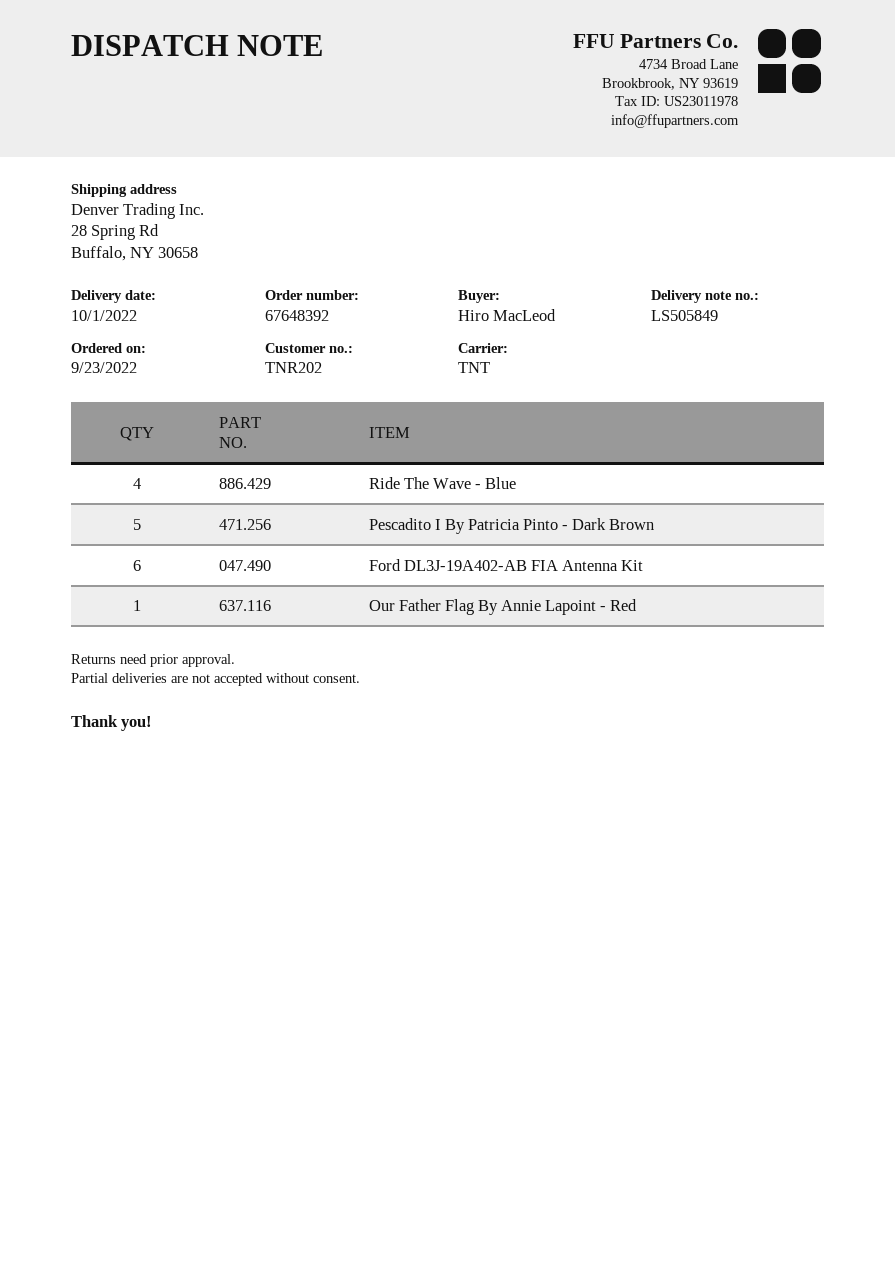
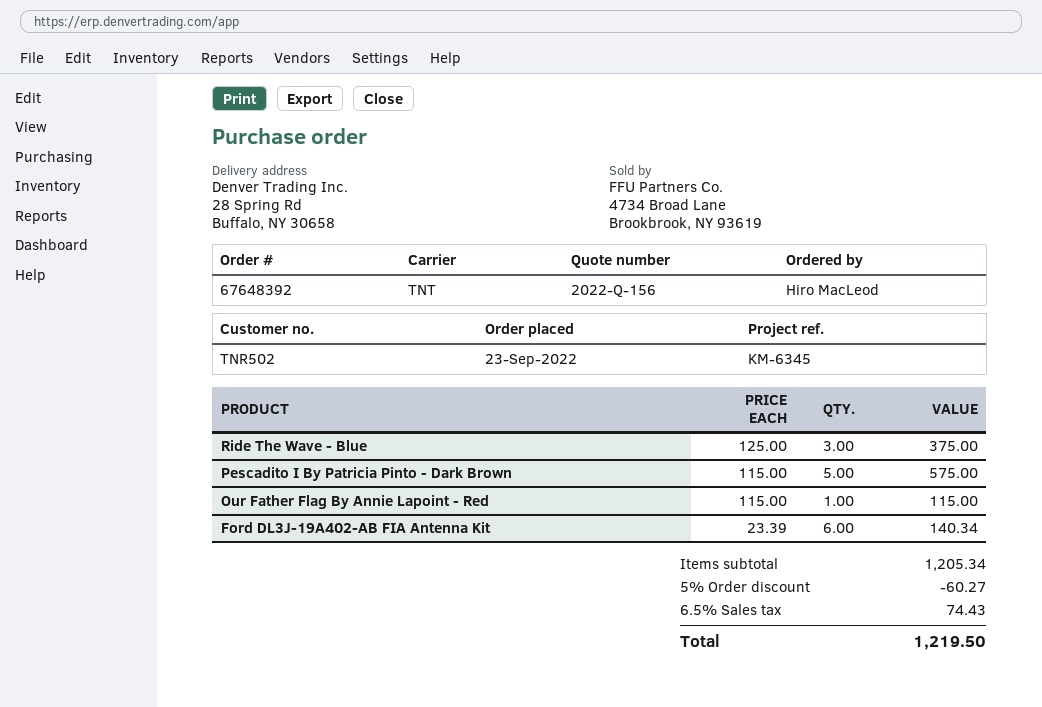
customer number: TNR202 -> TNR502
Ride The Wave - Blue: 4 -> 3

